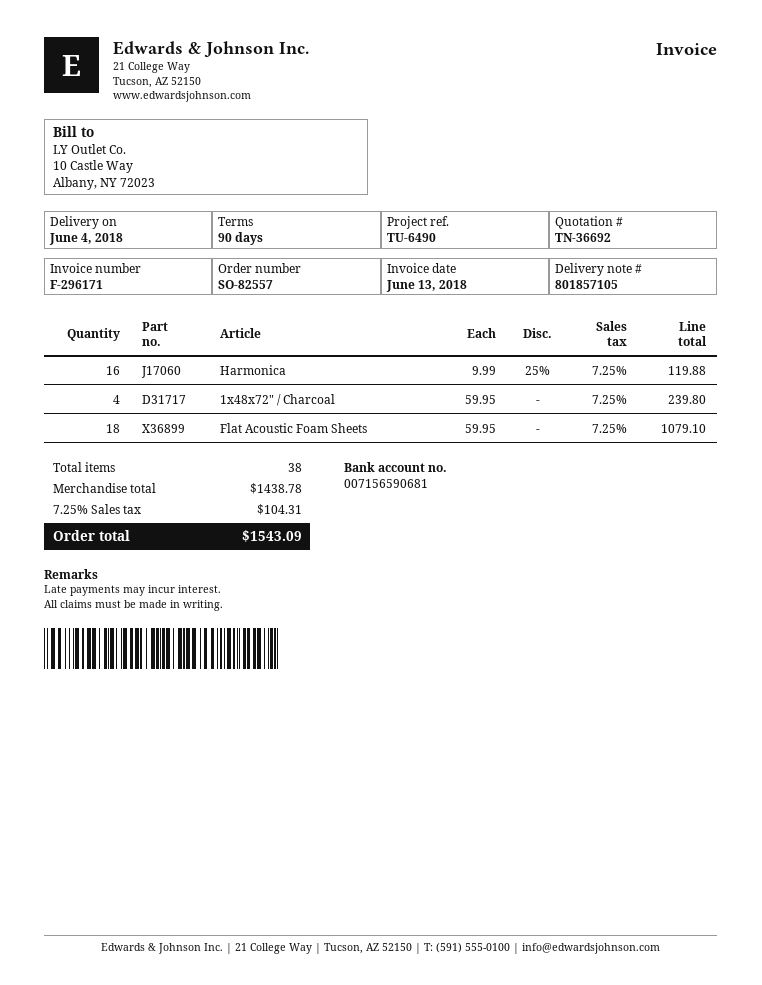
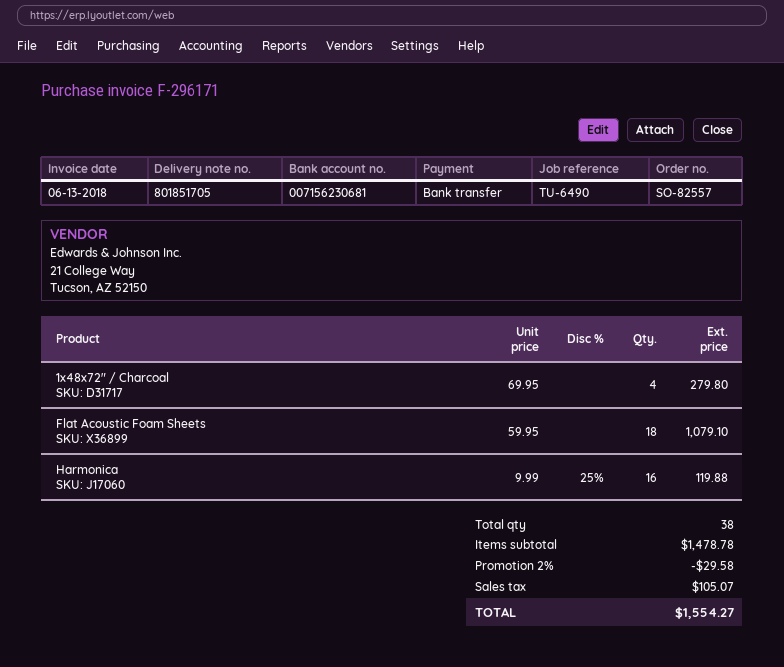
delivery note number: 801857105 -> 801851705
bank account: 007156590681 -> 007156230681
1x48x72" / Charcoal: 4 x 59.95 = 239.80 -> 4 x 69.95 = 279.80
subtotal: 1438.78 -> 1478.78
discount: none -> 2% = 29.58
tax: 104.31 -> 105.07
total: 1543.09 -> 1554.27

